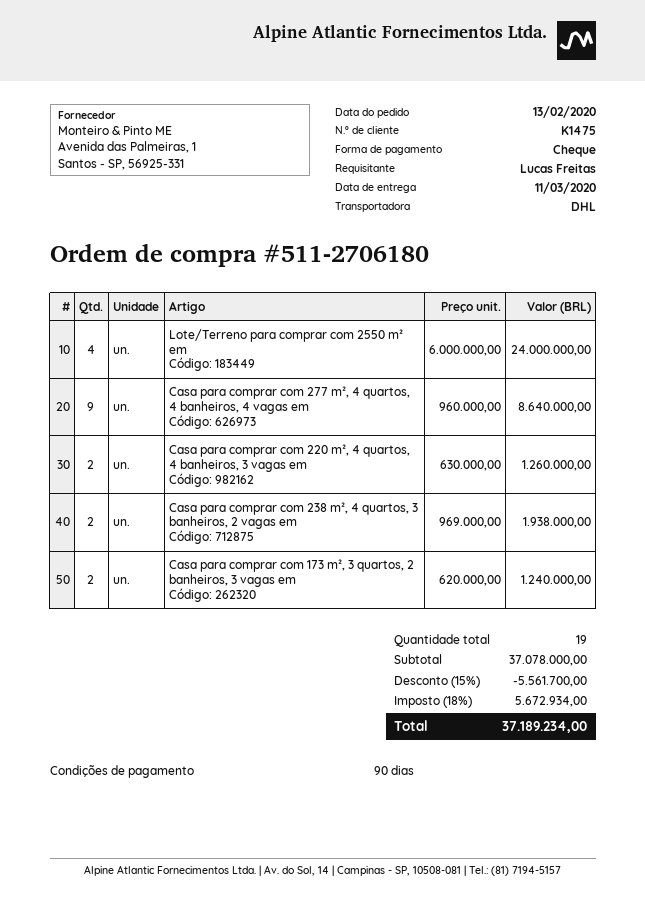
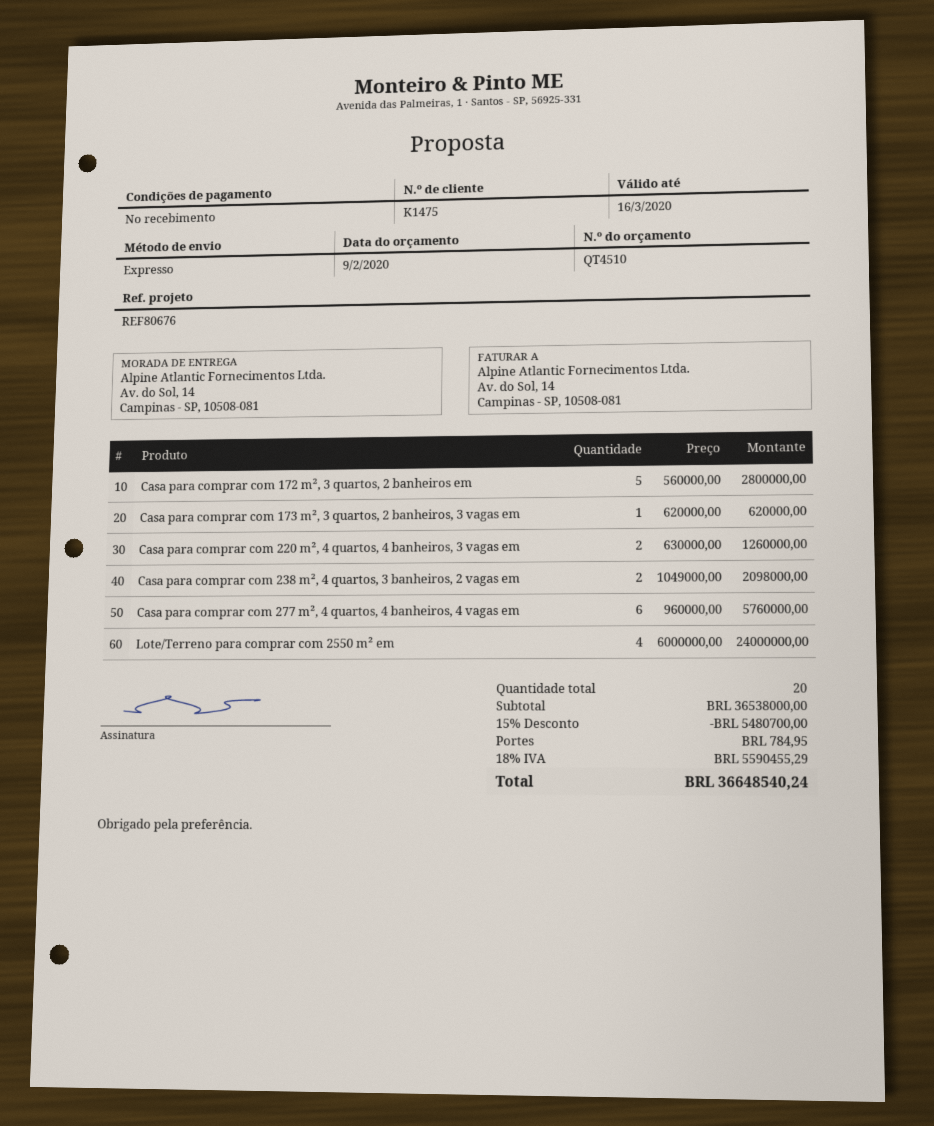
payment terms: 90 days -> on receipt
shipping method: DHL -> express
Casa para comprar com 277 m², 4 quartos, 4 banheiros, 4 vagas em: 9 x 960000.00 = 8640000.00 -> 6 x 960000.00 = 5760000.00
Casa para comprar com 238 m², 4 quartos, 3 banheiros, 2 vagas em: 2 x 969000.00 = 1938000.00 -> 2 x 1049000.00 = 2098000.00
Casa para comprar com 173 m², 3 quartos, 2 banheiros, 3 vagas em: 2 x 620000.00 = 1240000.00 -> 1 x 620000.00 = 620000.00
Casa para comprar com 172 m², 3 quartos, 2 banheiros em: none -> 5 x 560000.00 = 2800000.00
total quantity: 19 -> 20
subtotal: 37078000.00 -> 36538000.00
discount: 15% = 5561700.00 -> 15% = 5480700.00
shipping: none -> 784.95
tax: 18% = 5672934.00 -> 18% = 5590455.29
total: 37189234.00 -> 36648540.24

